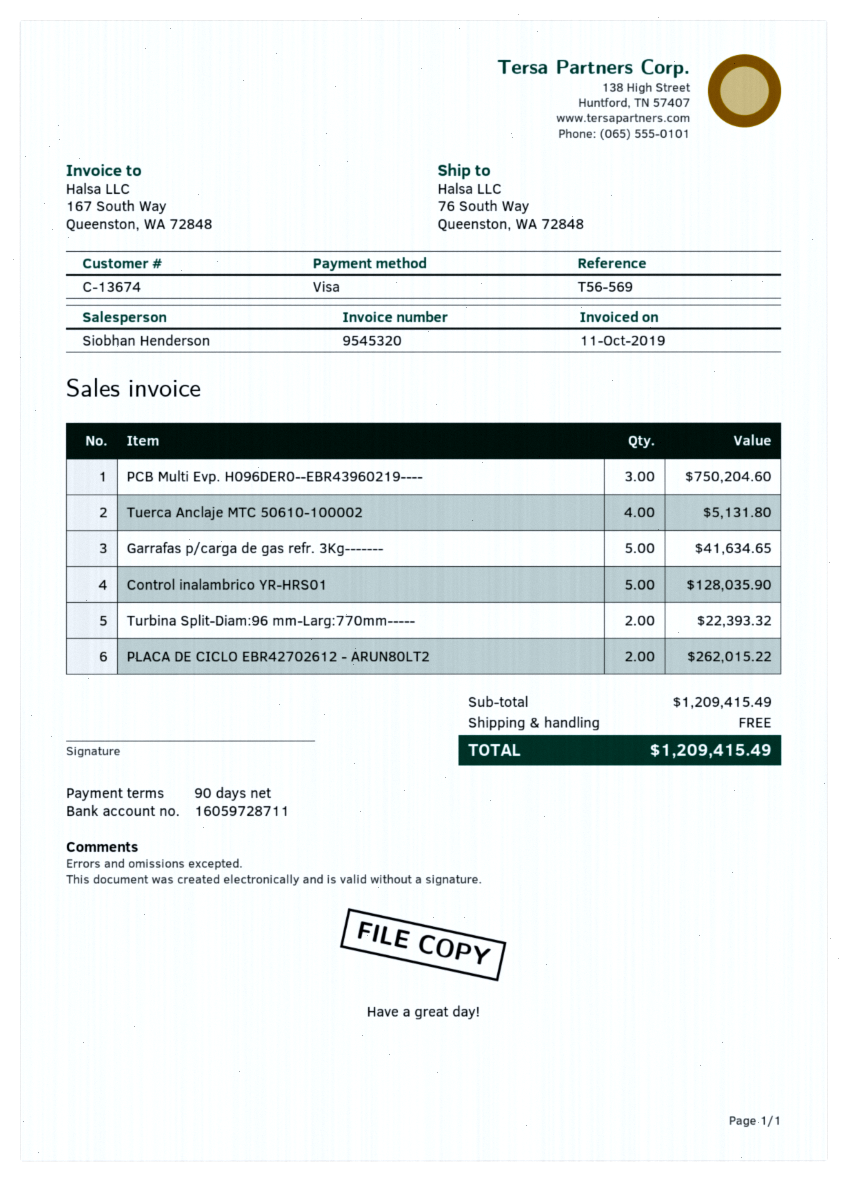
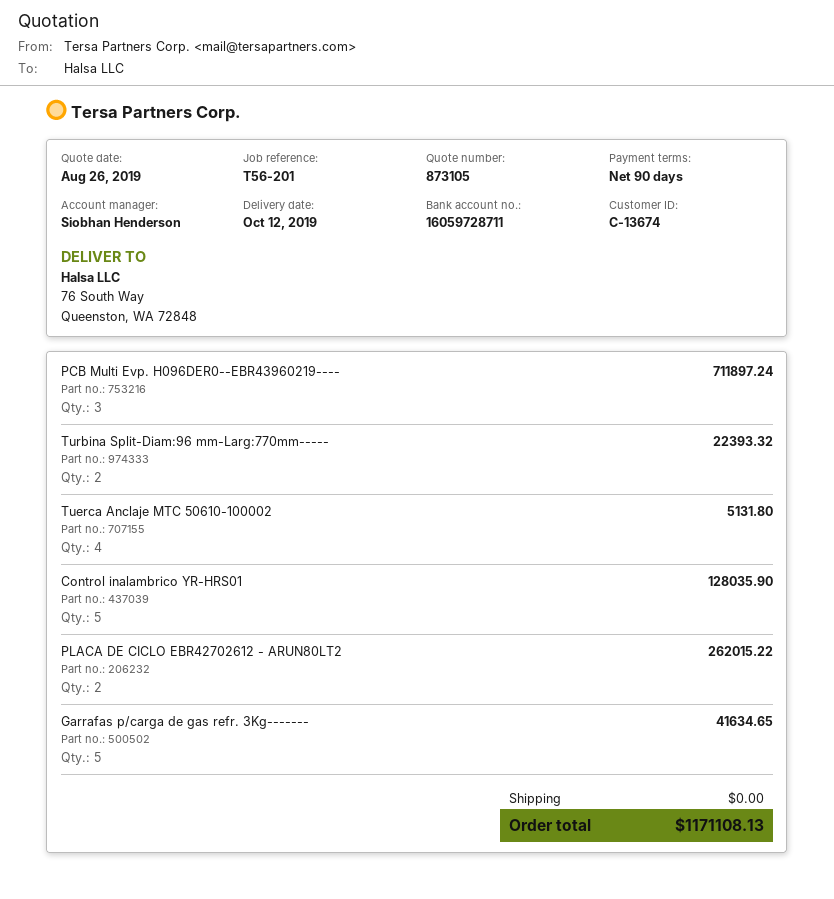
reference: T56-569 -> T56-201
PCB Multi Evp. H096DER0--EBR43960219----: 3 for 750204.60 -> 3 for 711897.24
total: 1209415.49 -> 1171108.13

